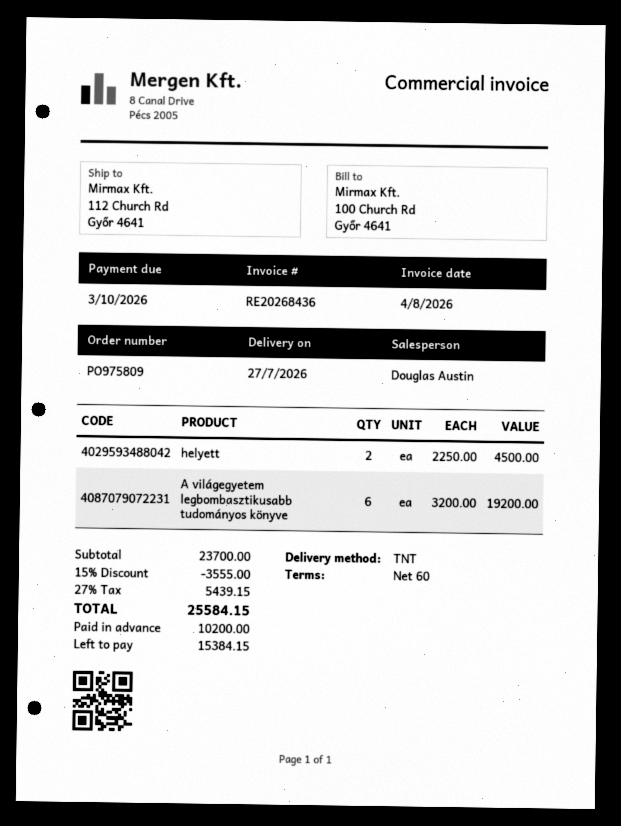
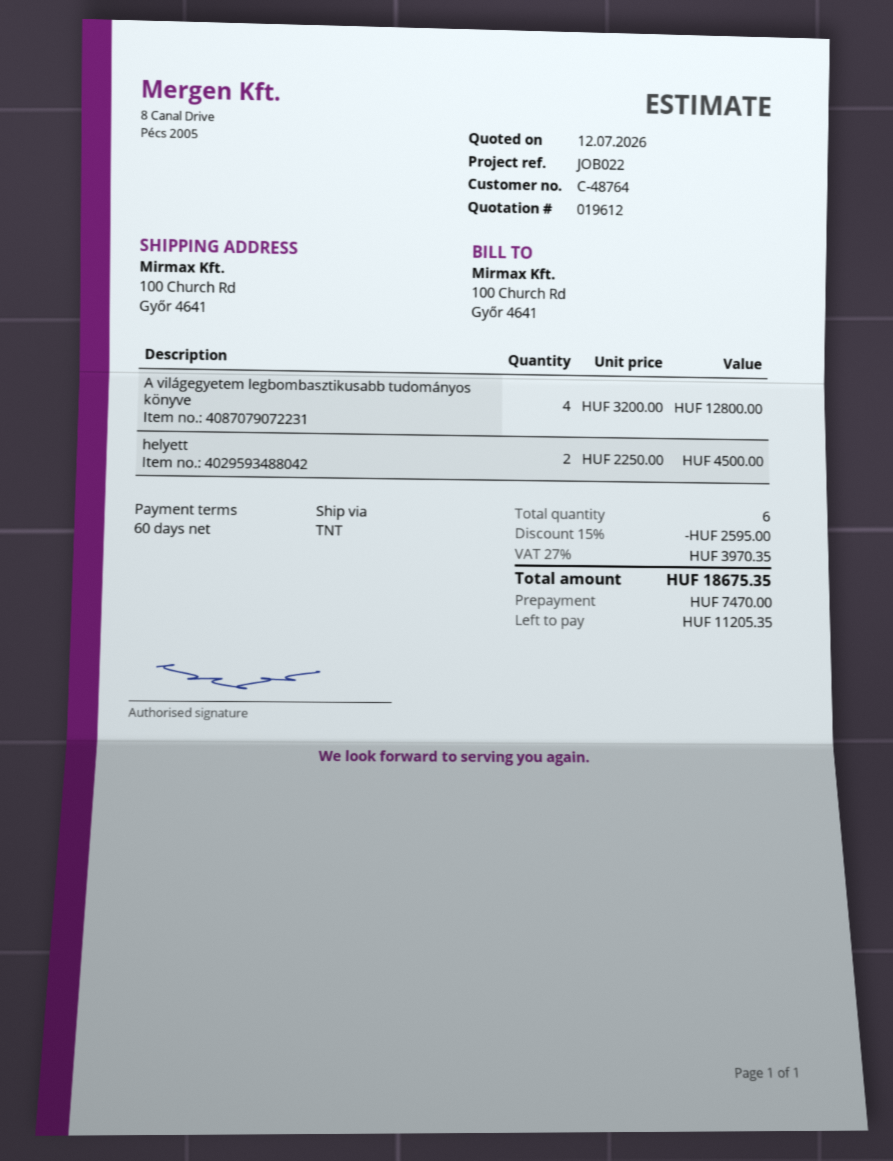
ship to: 112 Church Rd, Győr 4641 -> 100 Church Rd, Győr 4641
A világegyetem legbombasztikusabb tudományos könyve: 6 x 3200.00 = 19200.00 -> 4 x 3200.00 = 12800.00
discount: 15% = 3555.00 -> 15% = 2595.00
tax: 27% = 5439.15 -> 27% = 3970.35
total: 25584.15 -> 18675.35
deposit: 10200.00 -> 7470.00
balance: 15384.15 -> 11205.35

